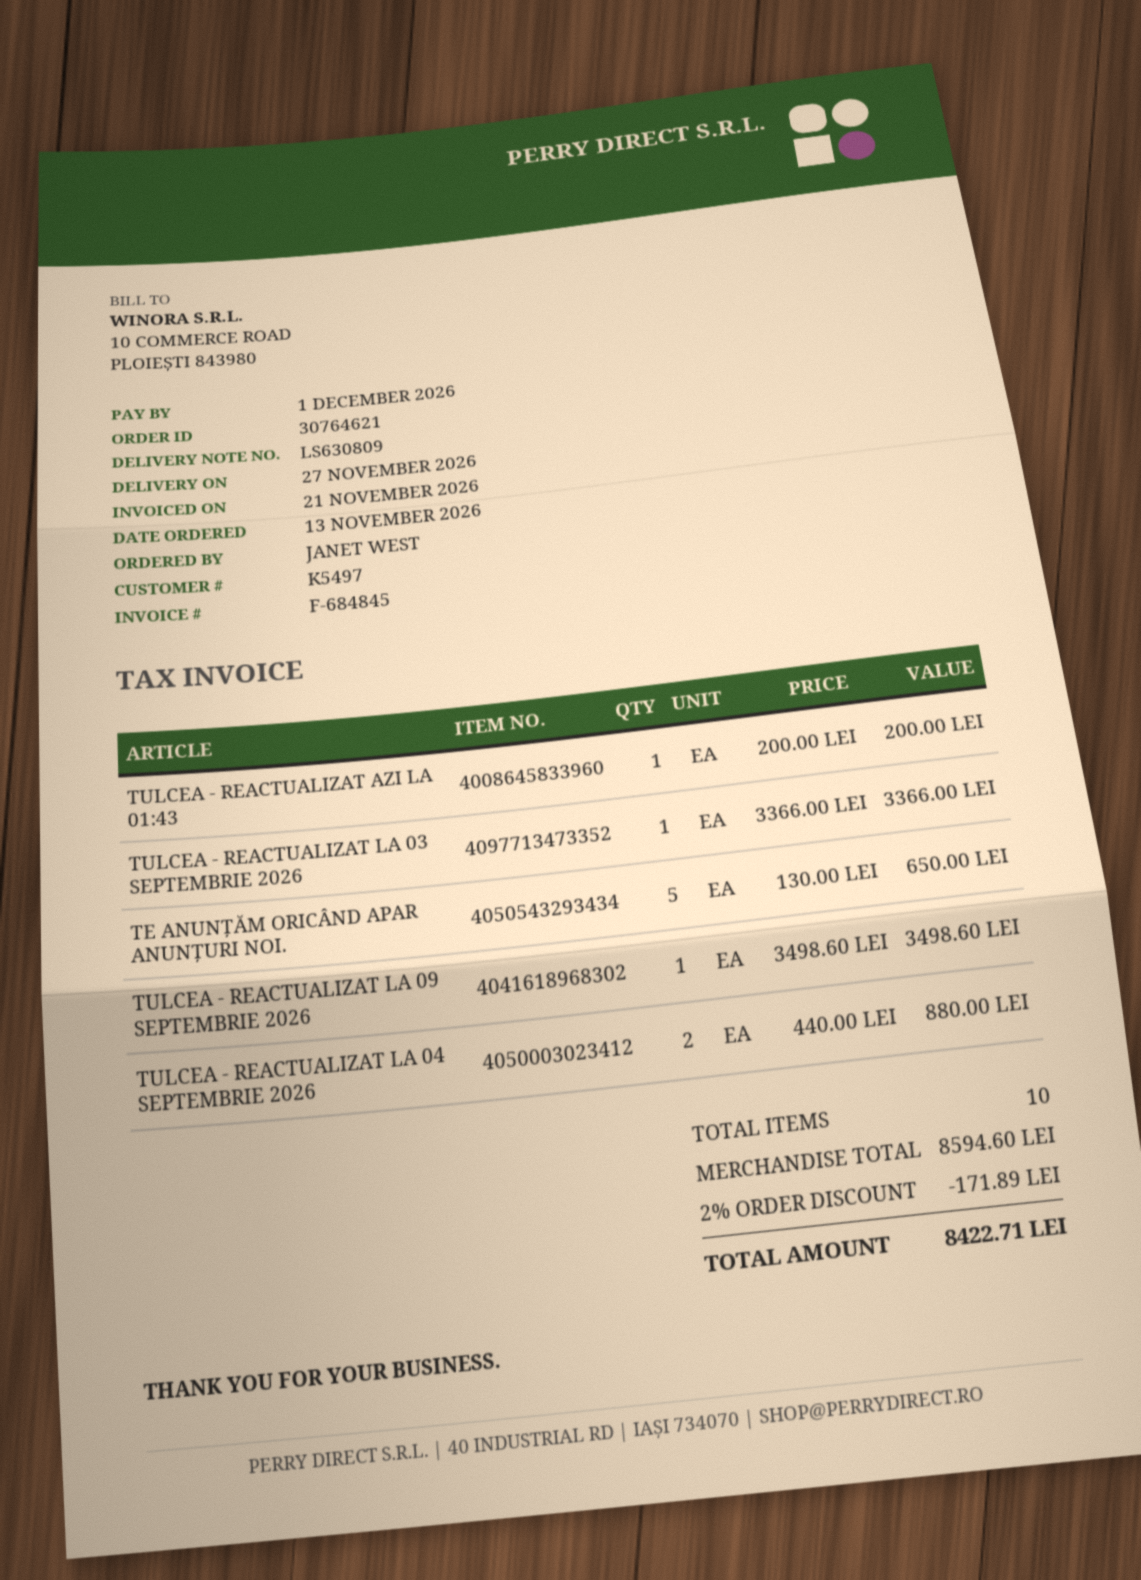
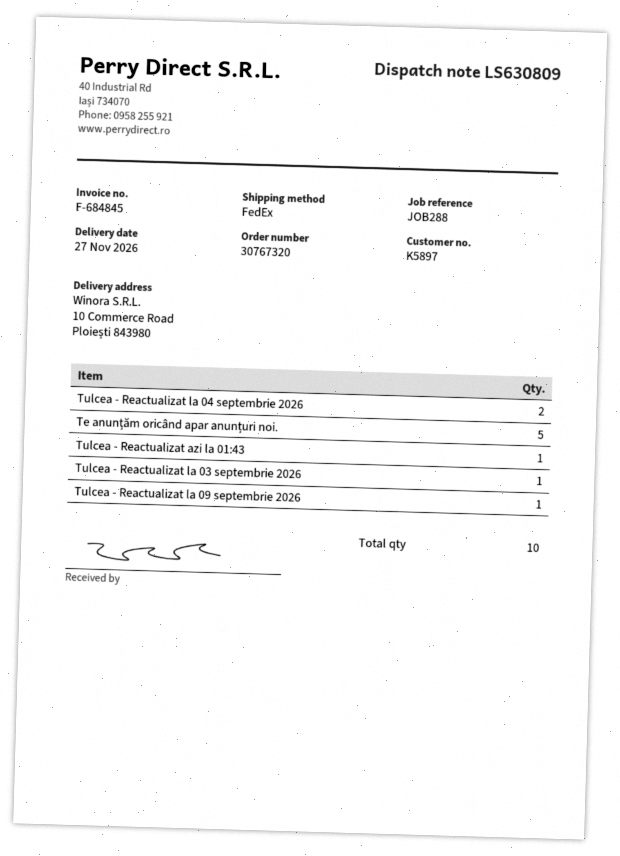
order number: 30764621 -> 30767320
customer number: K5497 -> K5897

